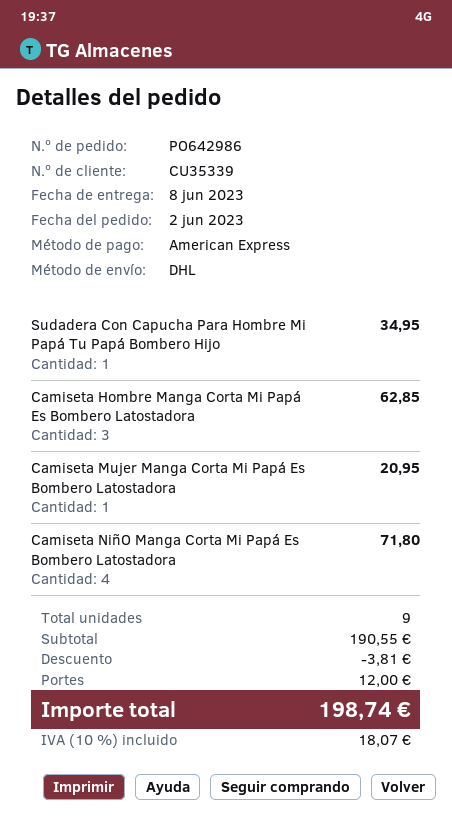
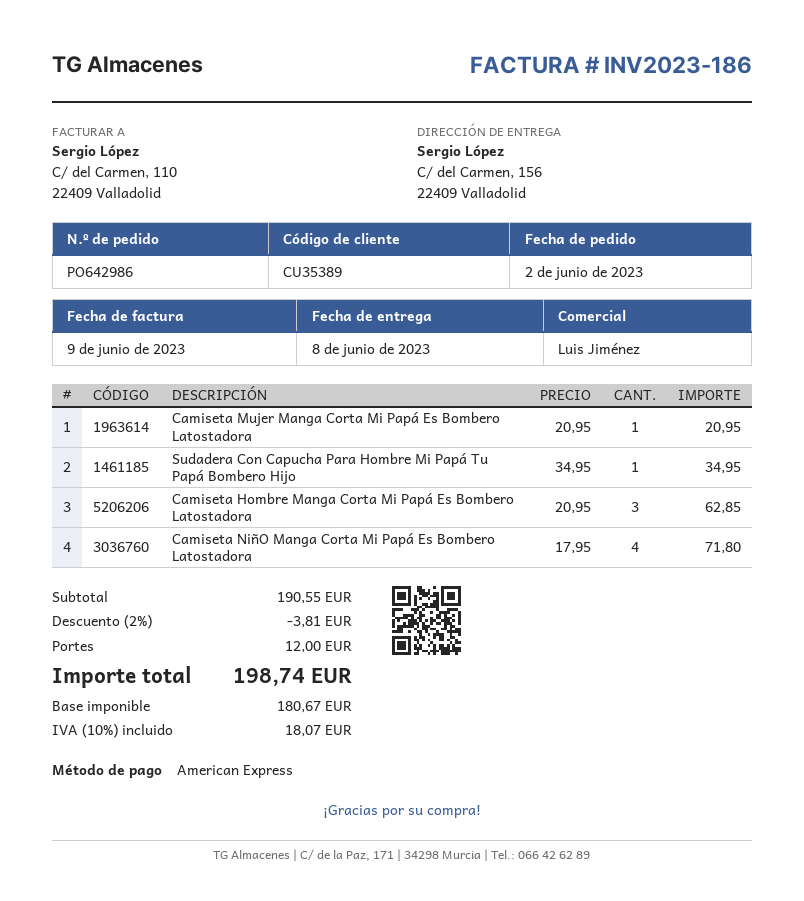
customer number: CU35339 -> CU35389

